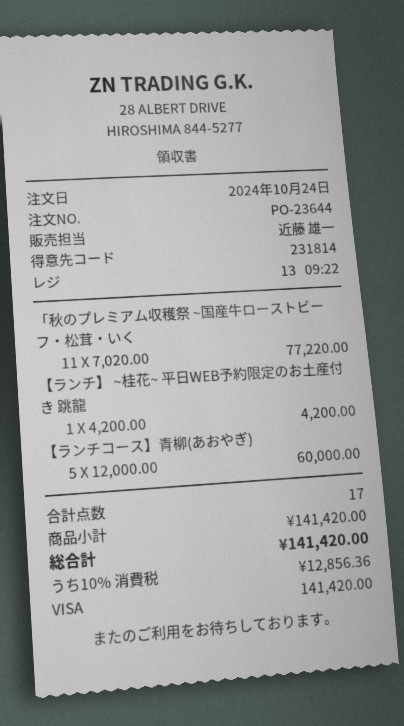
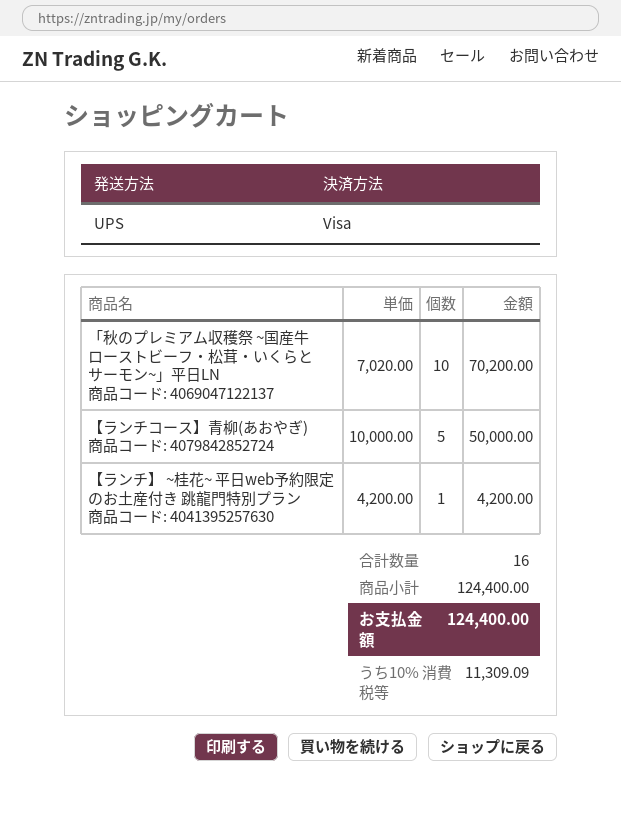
「秋のプレミアム収穫祭 ~国産牛ローストビーフ・松茸・いく: 11 x 7020.00 = 77220.00 -> 10 x 7020.00 = 70200.00
【ランチコース】青柳(あおやぎ): 5 x 12000.00 = 60000.00 -> 5 x 10000.00 = 50000.00
total quantity: 17 -> 16
subtotal: 141420.00 -> 124400.00
tax: 10% = 12856.36 -> 10% = 11309.09
total: 141420.00 -> 124400.00

